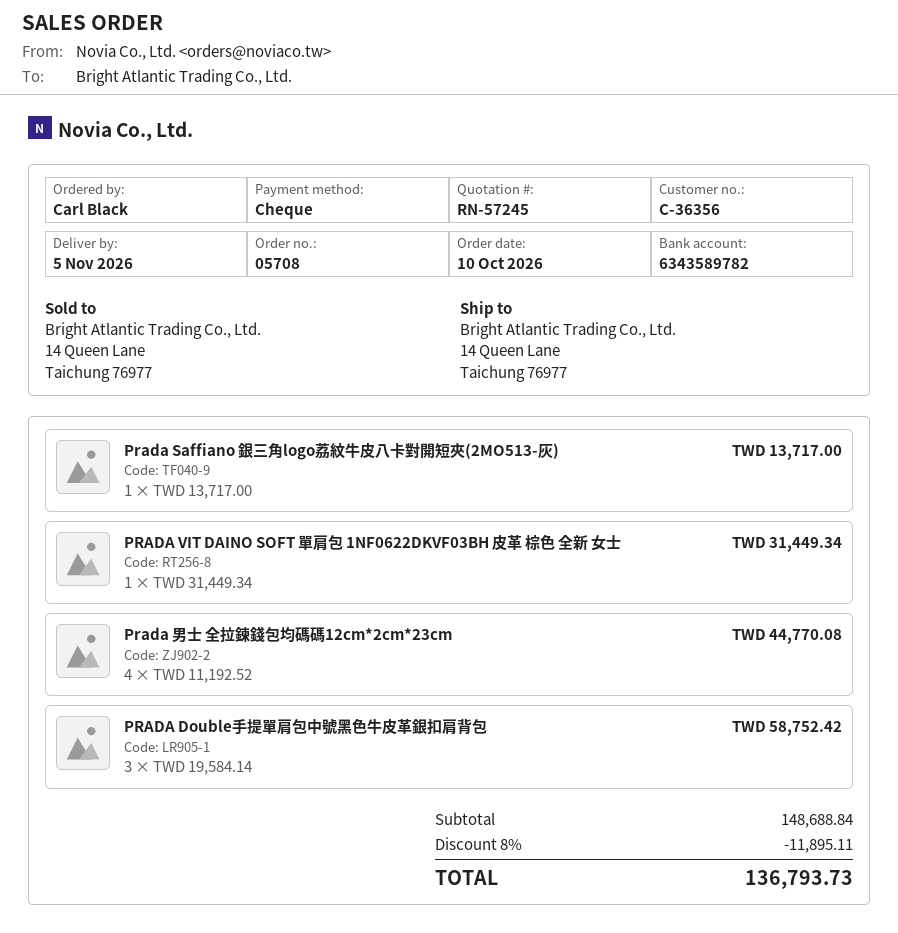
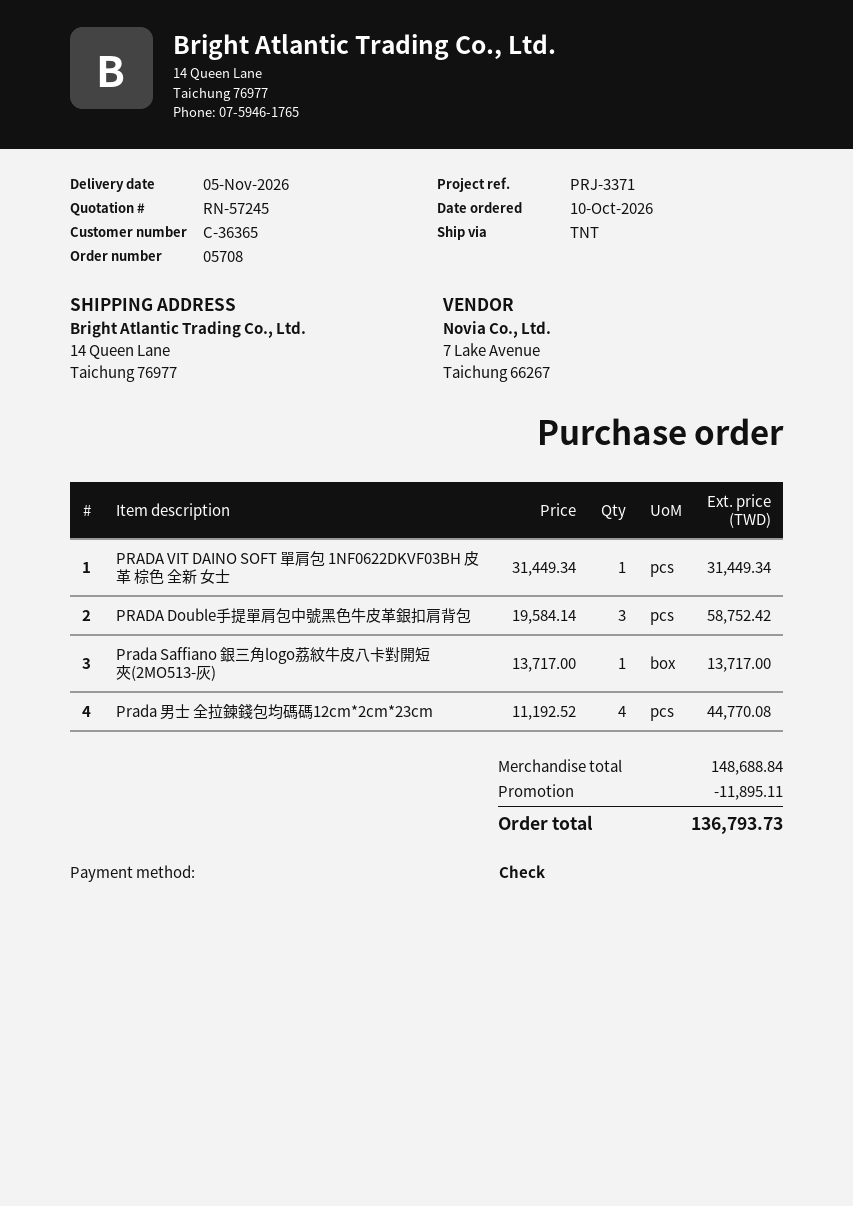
customer number: C-36356 -> C-36365

